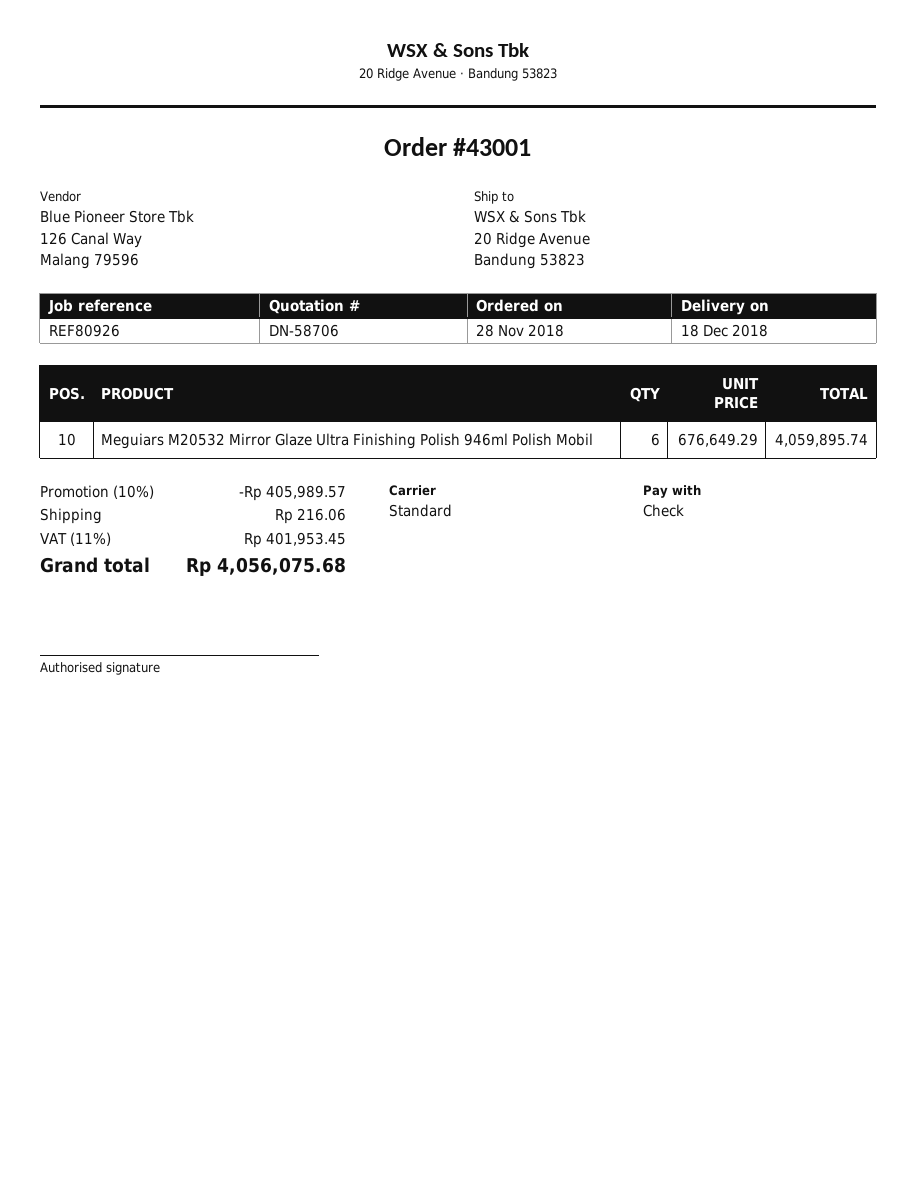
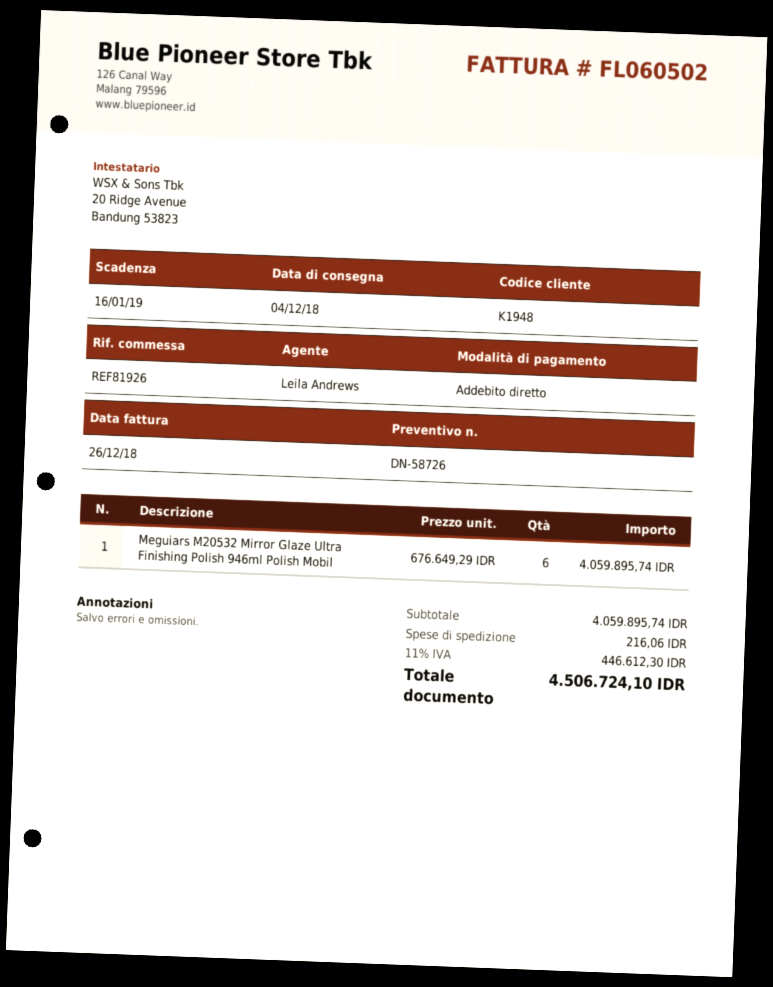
quote number: DN-58706 -> DN-58726
delivery date: 2018-12-18 -> 2018-12-04
reference: REF80926 -> REF81926
payment method: cheque -> direct debit
discount: 10% = 405989.57 -> none
tax: 11% = 401953.45 -> 11% = 446612.30
total: 4056075.68 -> 4506724.10

